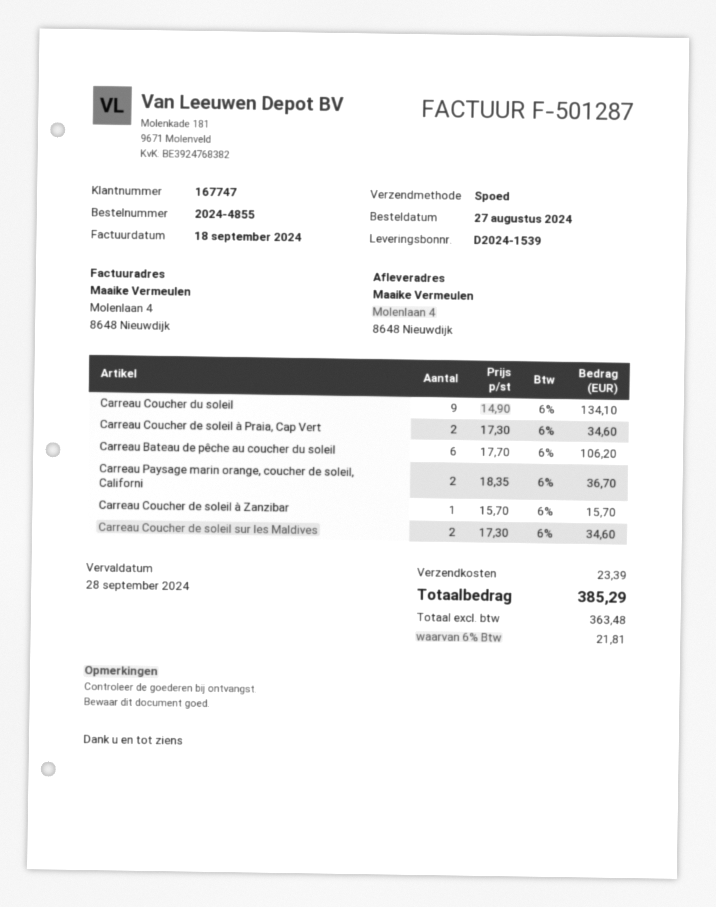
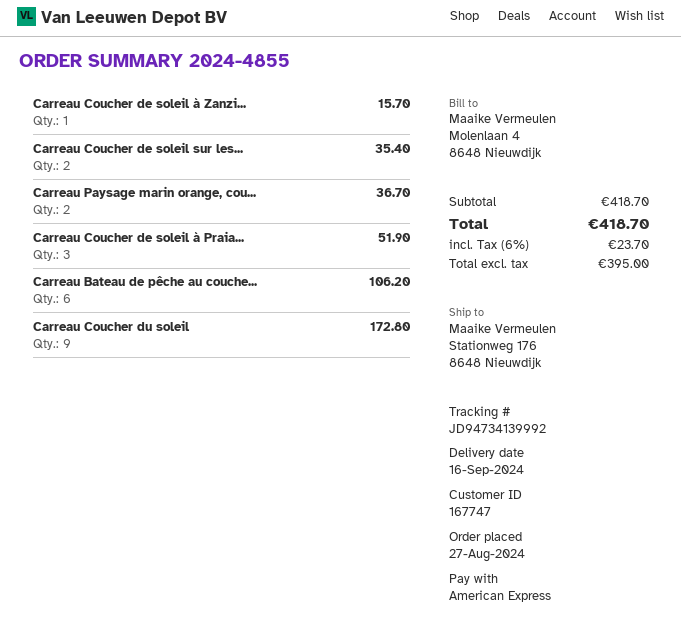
ship to: Molenlaan 4, 8648 Nieuwdijk -> Stationweg 176, 8648 Nieuwdijk
Carreau Coucher du soleil: 9 for 134.10 -> 9 for 172.80
Carreau Coucher de soleil à Praia, Cap Vert: 2 for 34.60 -> 3 for 51.90
Carreau Coucher de soleil sur les Maldives: 2 for 34.60 -> 2 for 35.40
shipping: 23.39 -> none
net: 363.48 -> 395.00
tax: 6% = 21.81 -> 6% = 23.70
total: 385.29 -> 418.70

